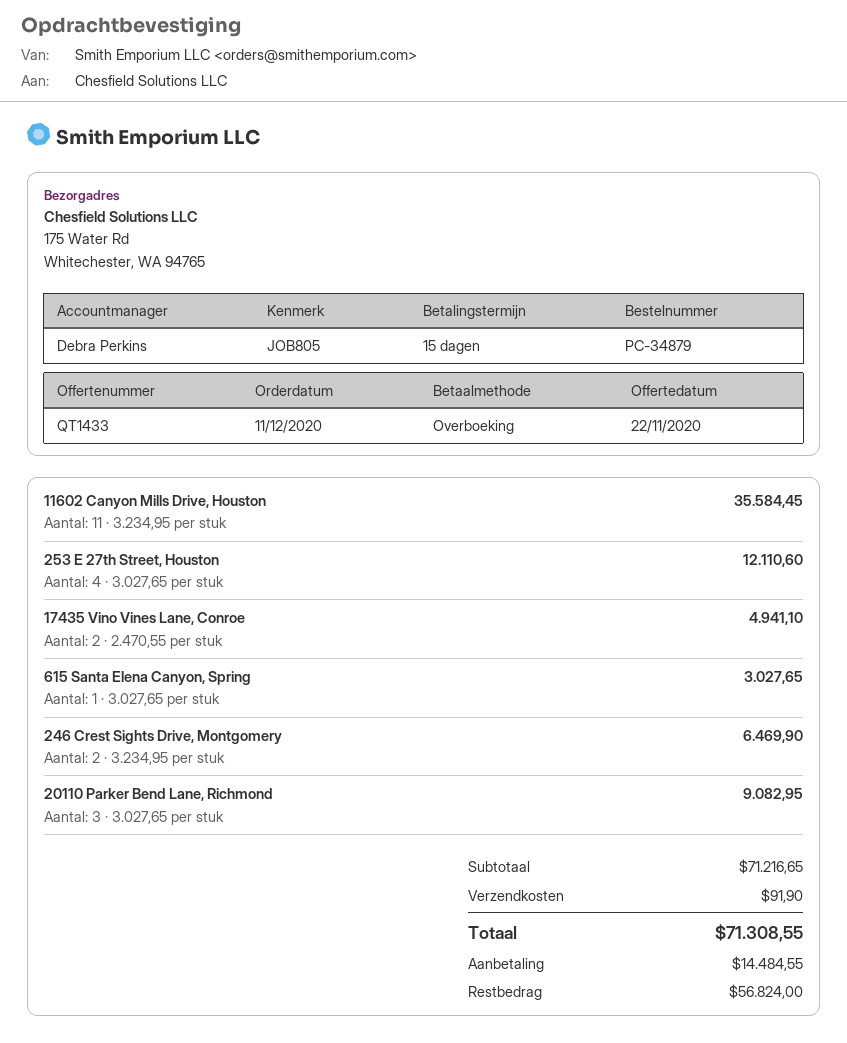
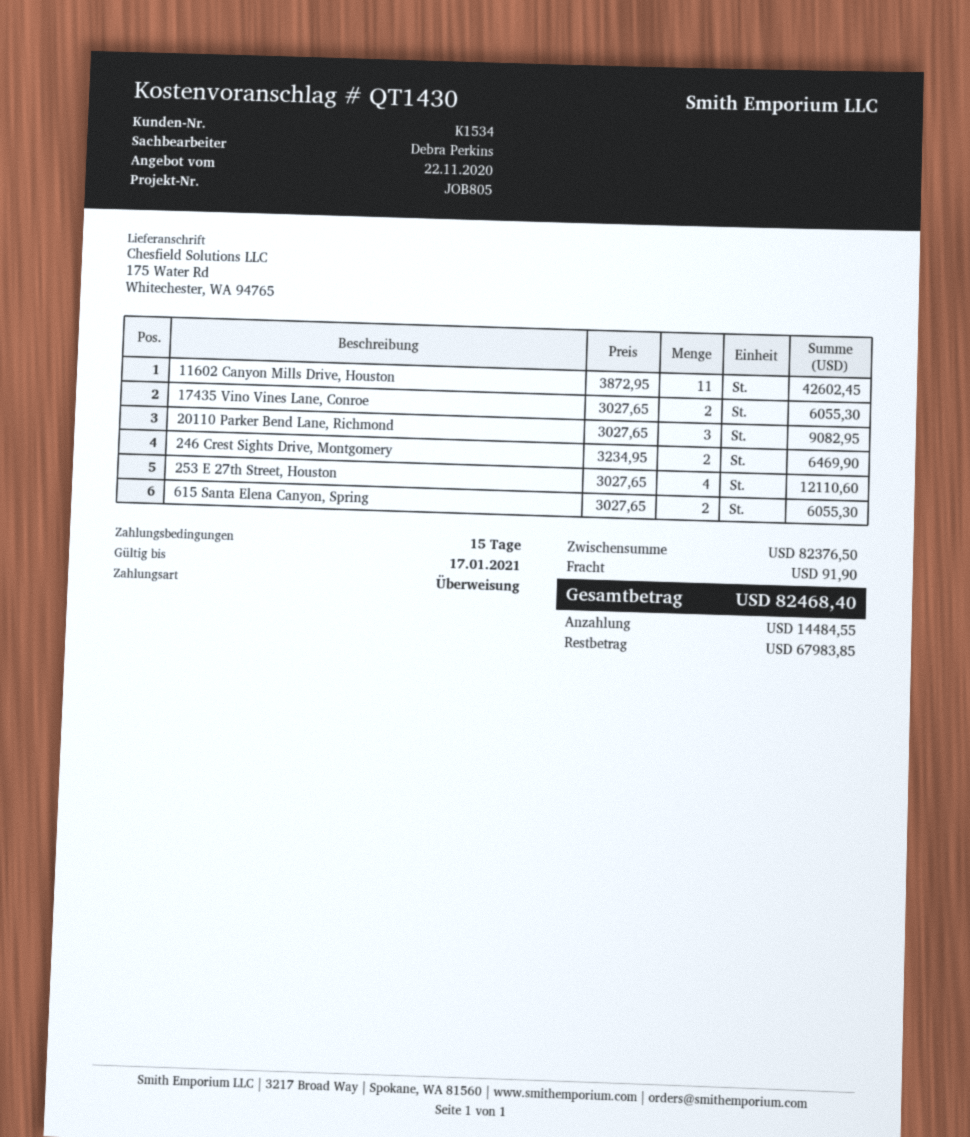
quote number: QT1433 -> QT1430
11602 Canyon Mills Drive, Houston: 11 x 3234.95 = 35584.45 -> 11 x 3872.95 = 42602.45
17435 Vino Vines Lane, Conroe: 2 x 2470.55 = 4941.10 -> 2 x 3027.65 = 6055.30
615 Santa Elena Canyon, Spring: 1 x 3027.65 = 3027.65 -> 2 x 3027.65 = 6055.30
subtotal: 71216.65 -> 82376.50
total: 71308.55 -> 82468.40
balance: 56824.00 -> 67983.85

